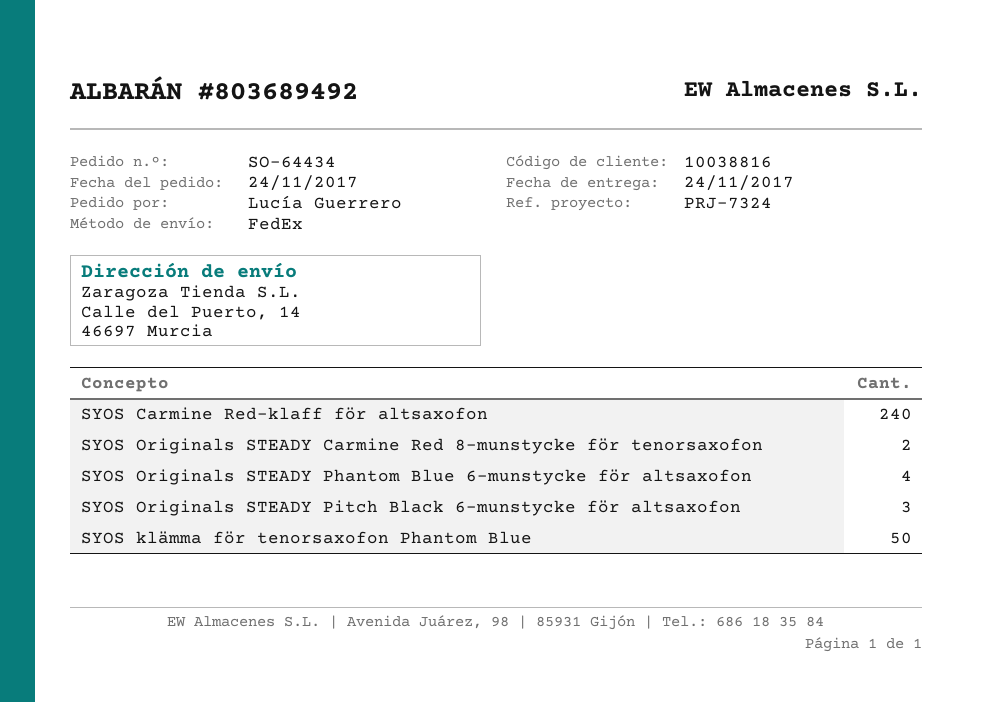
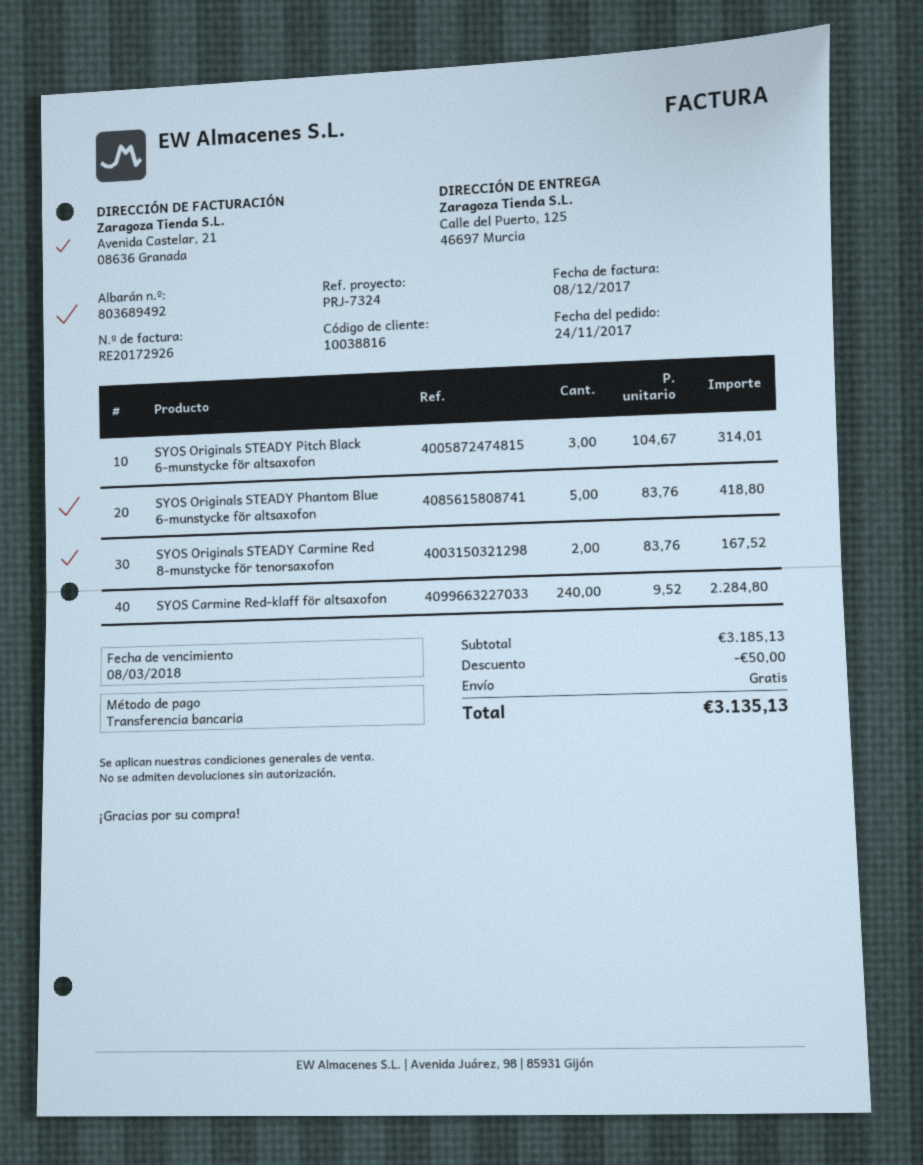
ship to: Calle del Puerto, 14, 46697 Murcia -> Calle del Puerto, 125, 46697 Murcia
SYOS Originals STEADY Phantom Blue 6-munstycke för altsaxofon: 4 -> 5
SYOS klämma för tenorsaxofon Phantom Blue: 50 -> none

